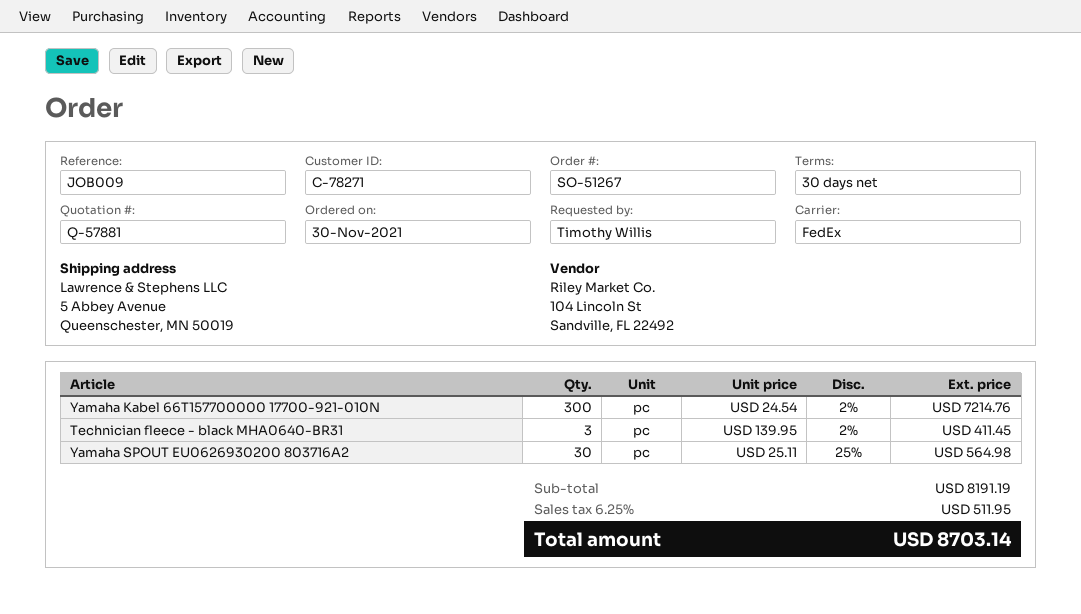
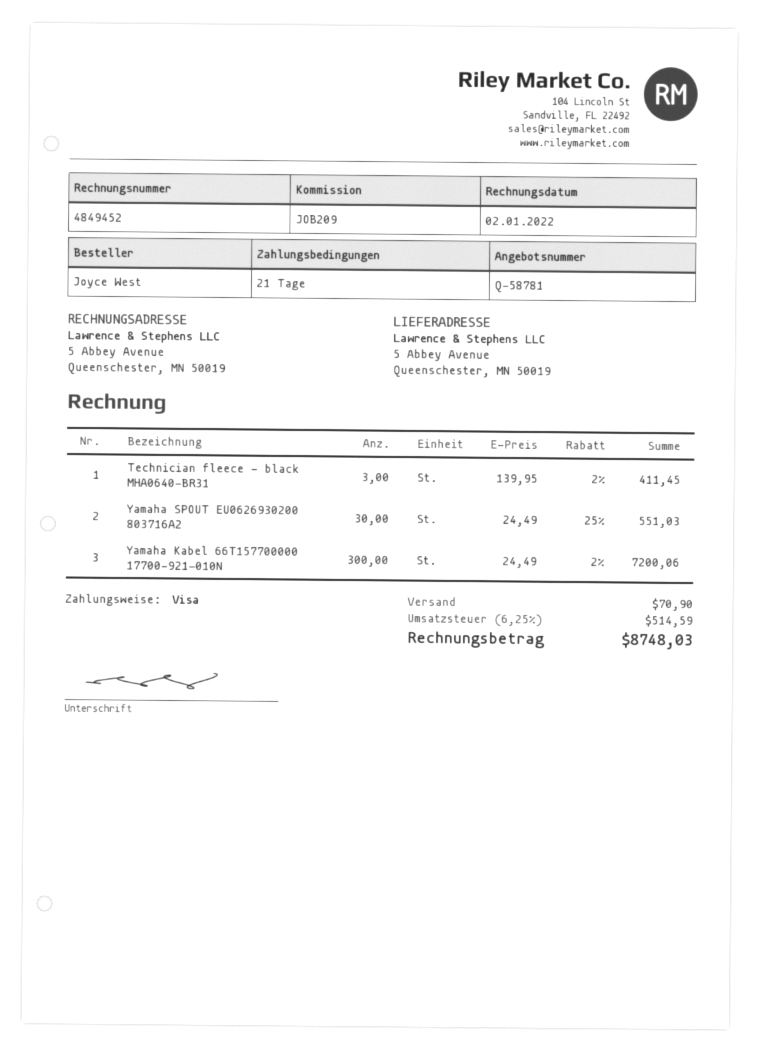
quote number: Q-57881 -> Q-58781
payment terms: 30 days -> 21 days
reference: JOB009 -> JOB209
ordered by: Timothy Willis -> Joyce West
Yamaha Kabel 66T157700000 17700-921-010N: 300 x 24.54 - 2% = 7214.76 -> 300 x 24.49 - 2% = 7200.06
Yamaha SPOUT EU0626930200 803716A2: 30 x 25.11 - 25% = 564.98 -> 30 x 24.49 - 25% = 551.03
shipping: none -> 70.90
tax: 6.25% = 511.95 -> 6.25% = 514.59
total: 8703.14 -> 8748.03

